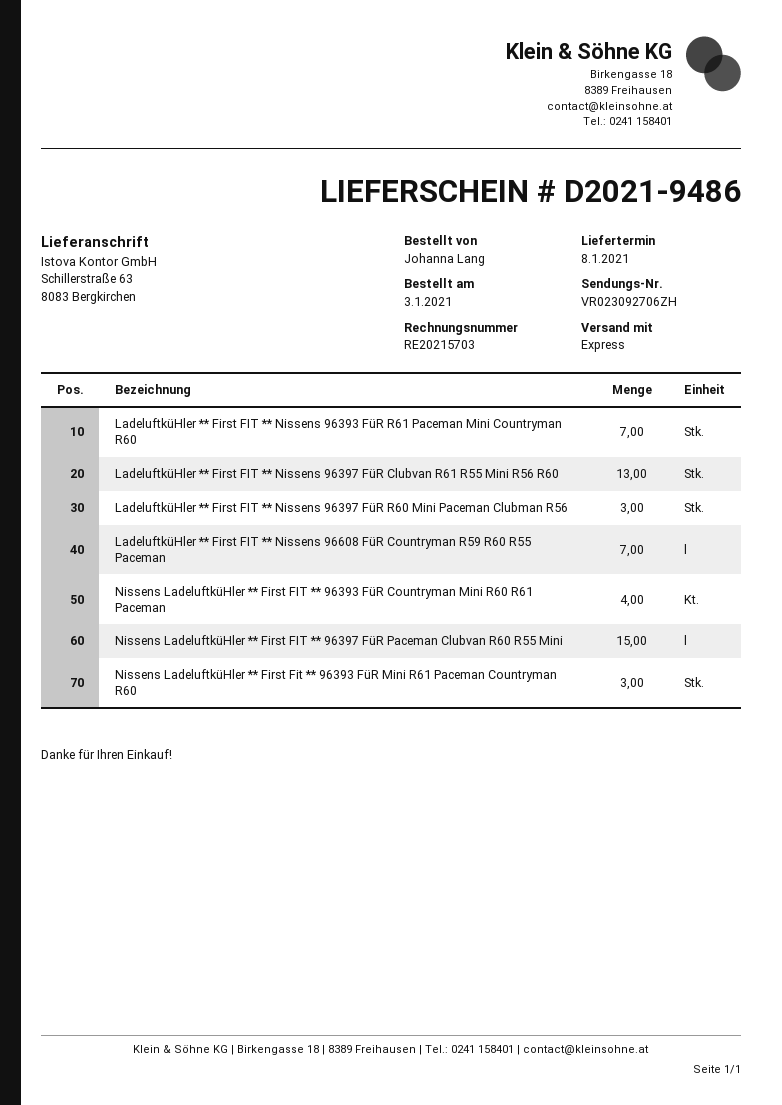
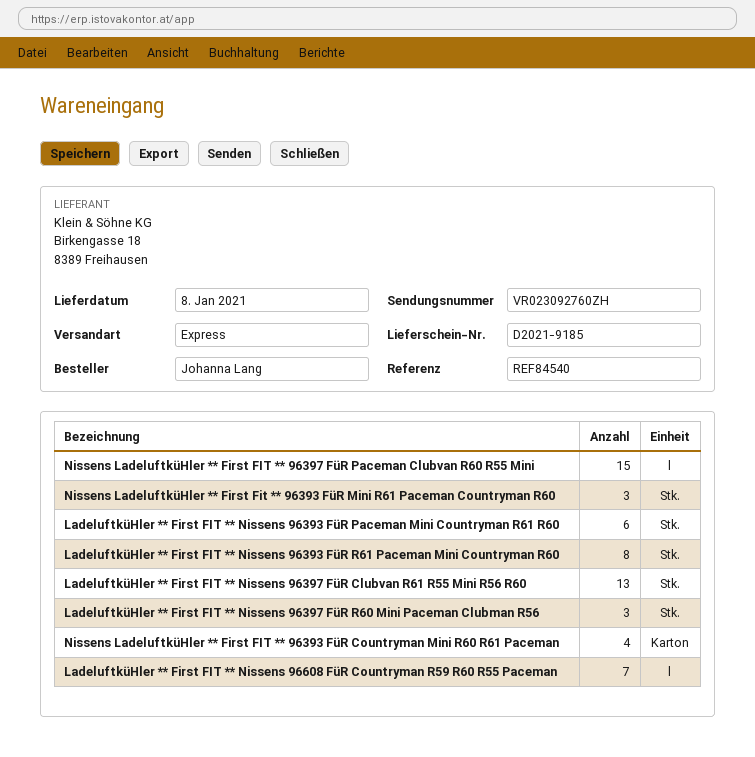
delivery note number: D2021-9486 -> D2021-9185
tracking number: VR023092706ZH -> VR023092760ZH
LadeluftküHler ** First FIT ** Nissens 96393 FüR R61 Paceman Mini Countryman R60: 7 -> 8
LadeluftküHler ** First FIT ** Nissens 96393 FüR Paceman Mini Countryman R61 R60: none -> 6

